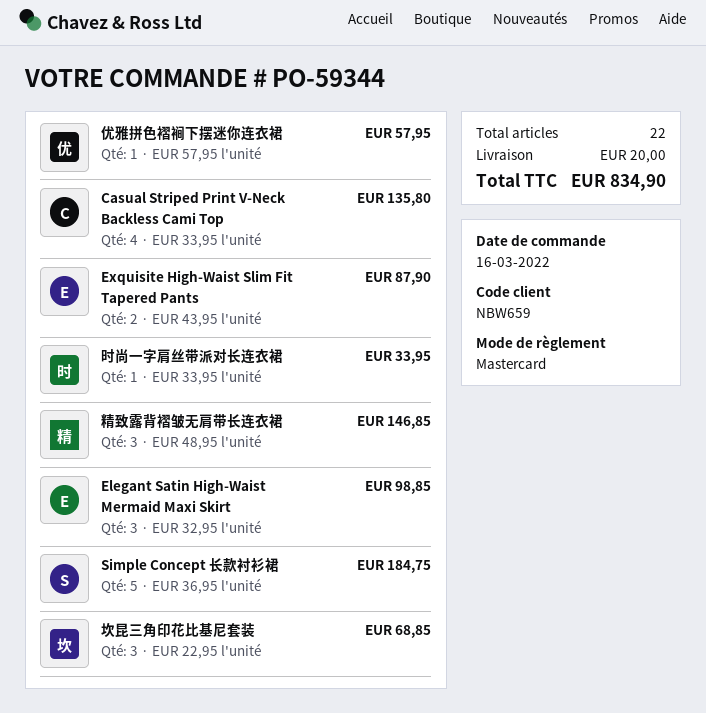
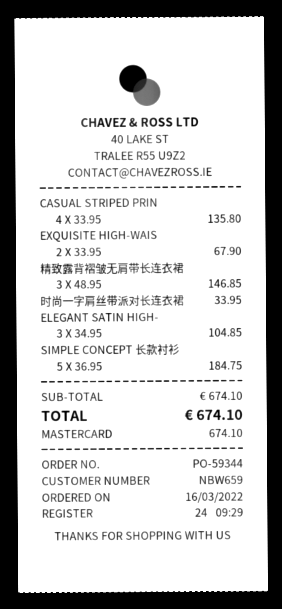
优雅拼色褶裥下摆迷你连衣裙: 1 x 57.95 = 57.95 -> none
Exquisite High-Waist Slim Fit Tapered Pants: 2 x 43.95 = 87.90 -> 2 x 33.95 = 67.90
Elegant Satin High-Waist Mermaid Maxi Skirt: 3 x 32.95 = 98.85 -> 3 x 34.95 = 104.85
坎昆三角印花比基尼套装: 3 x 22.95 = 68.85 -> none
shipping: 20.00 -> none
total: 834.90 -> 674.10

